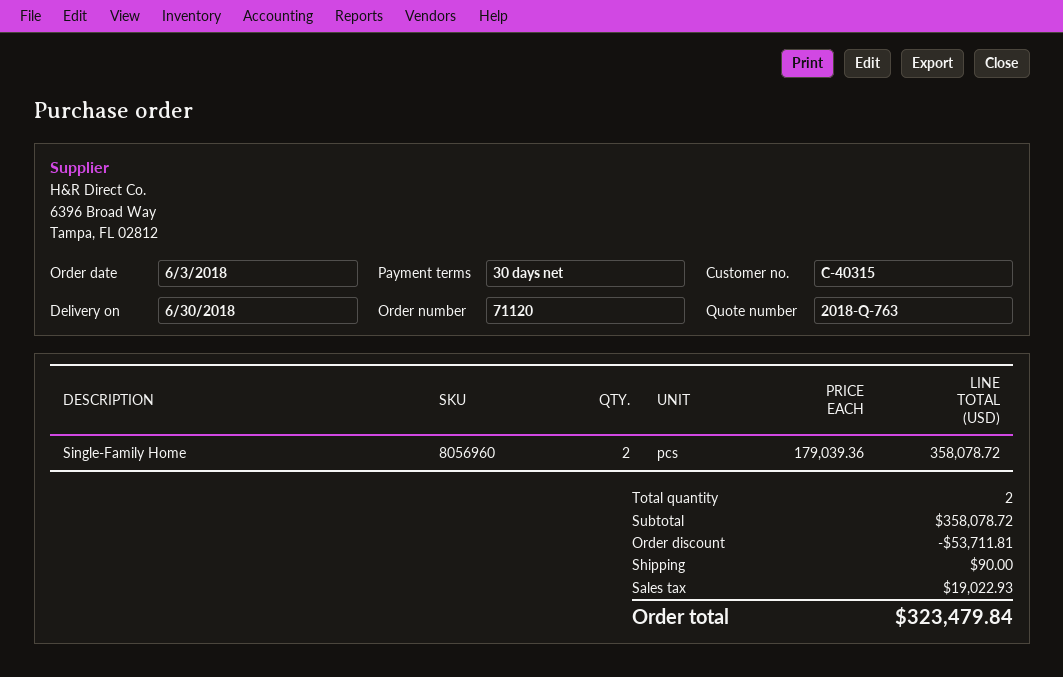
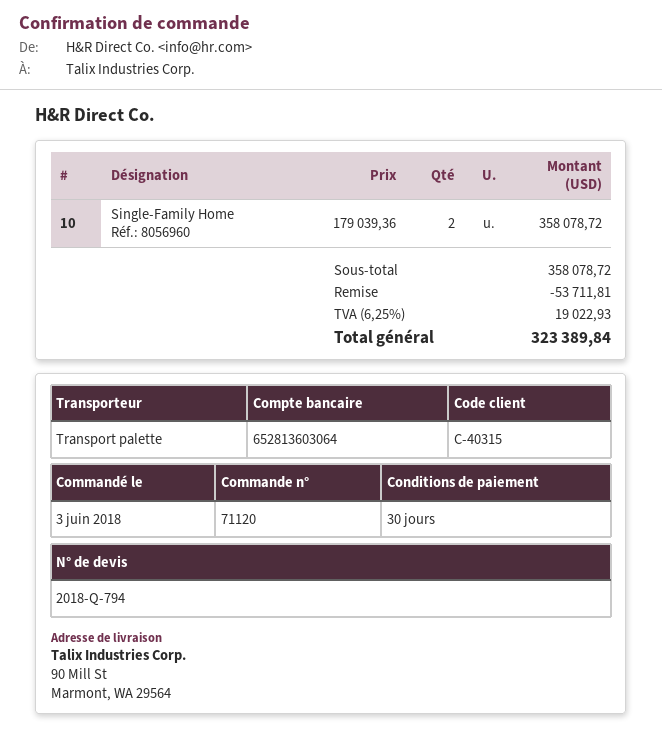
quote number: 2018-Q-763 -> 2018-Q-794
shipping: 90.00 -> none
total: 323479.84 -> 323389.84

